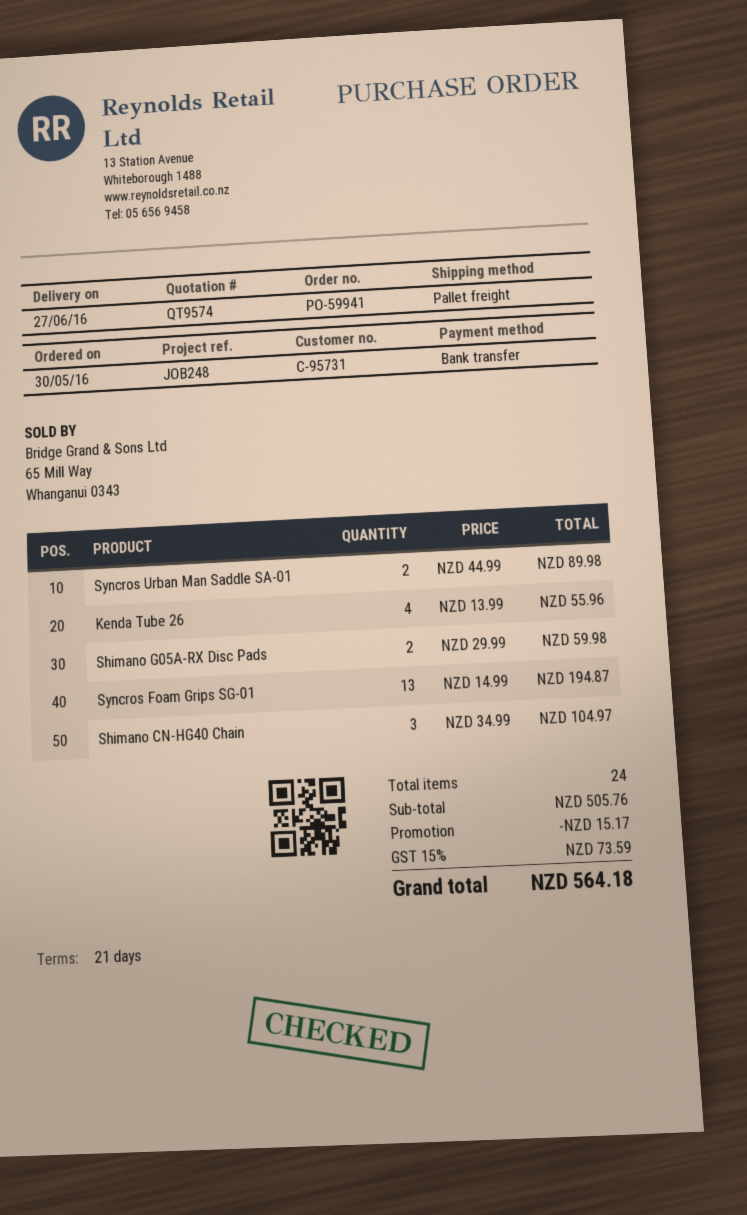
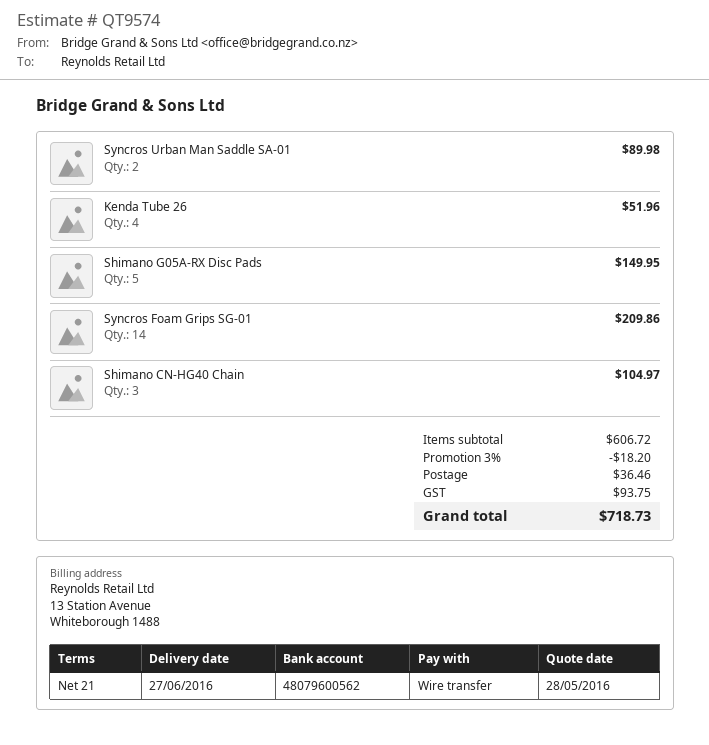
Kenda Tube 26: 4 for 55.96 -> 4 for 51.96
Shimano G05A-RX Disc Pads: 2 for 59.98 -> 5 for 149.95
Syncros Foam Grips SG-01: 13 for 194.87 -> 14 for 209.86
subtotal: 505.76 -> 606.72
discount: 15.17 -> 18.20
shipping: none -> 36.46
tax: 73.59 -> 93.75
total: 564.18 -> 718.73

